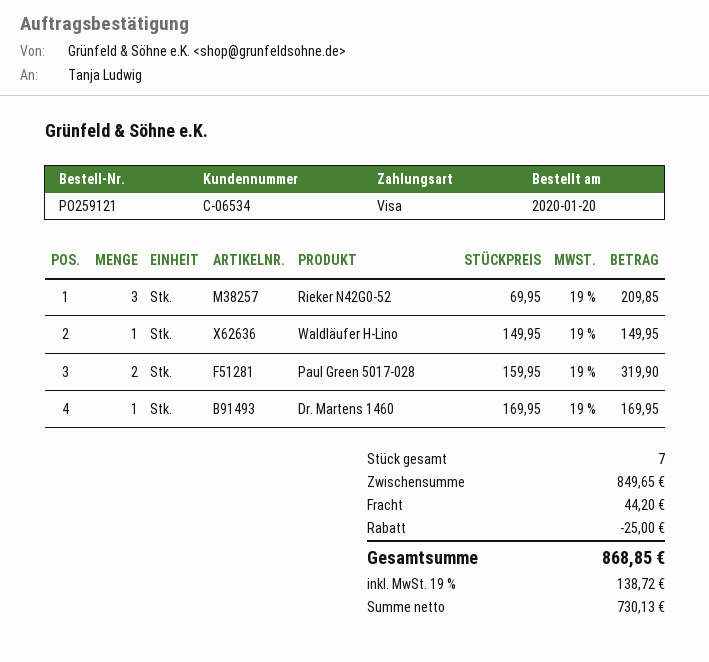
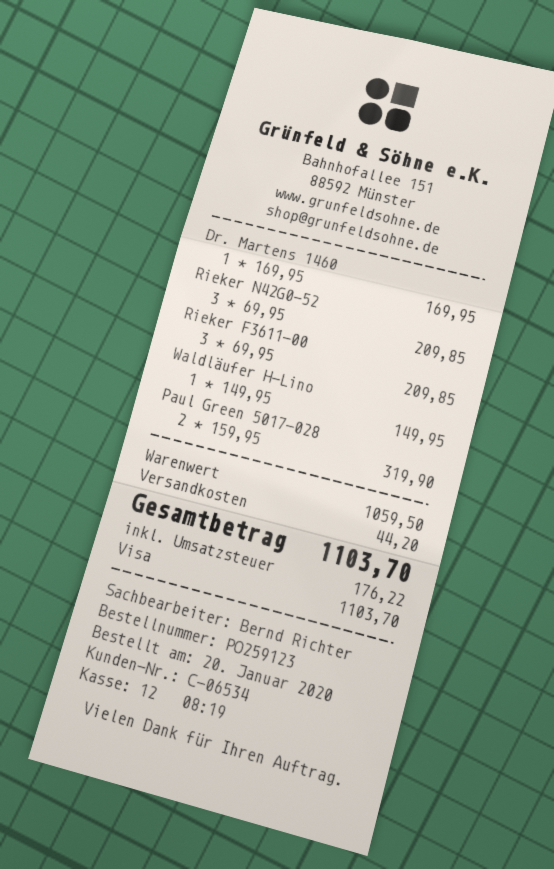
order number: PO259121 -> PO259123
Rieker F3611-00: none -> 3 x 69.95 = 209.85
subtotal: 849.65 -> 1059.50
discount: 25.00 -> none
tax: 138.72 -> 176.22
total: 868.85 -> 1103.70

